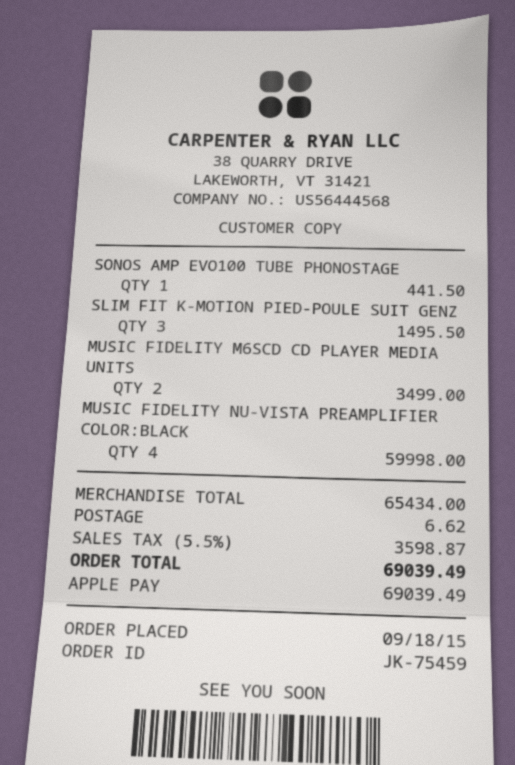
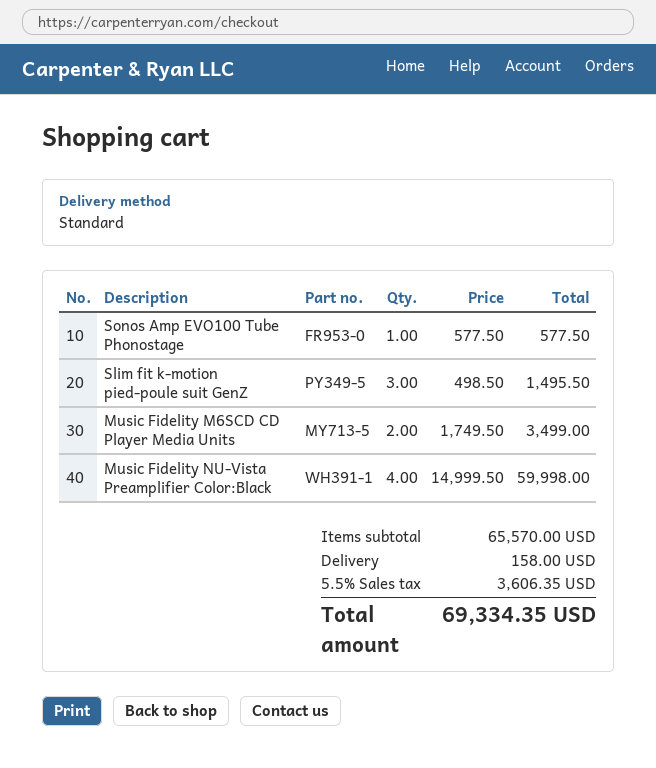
SONOS AMP EVO100 TUBE PHONOSTAGE: 1 for 441.50 -> 1 for 577.50
subtotal: 65434.00 -> 65570.00
shipping: 6.62 -> 158.00
tax: 5.5% = 3598.87 -> 5.5% = 3606.35
total: 69039.49 -> 69334.35

